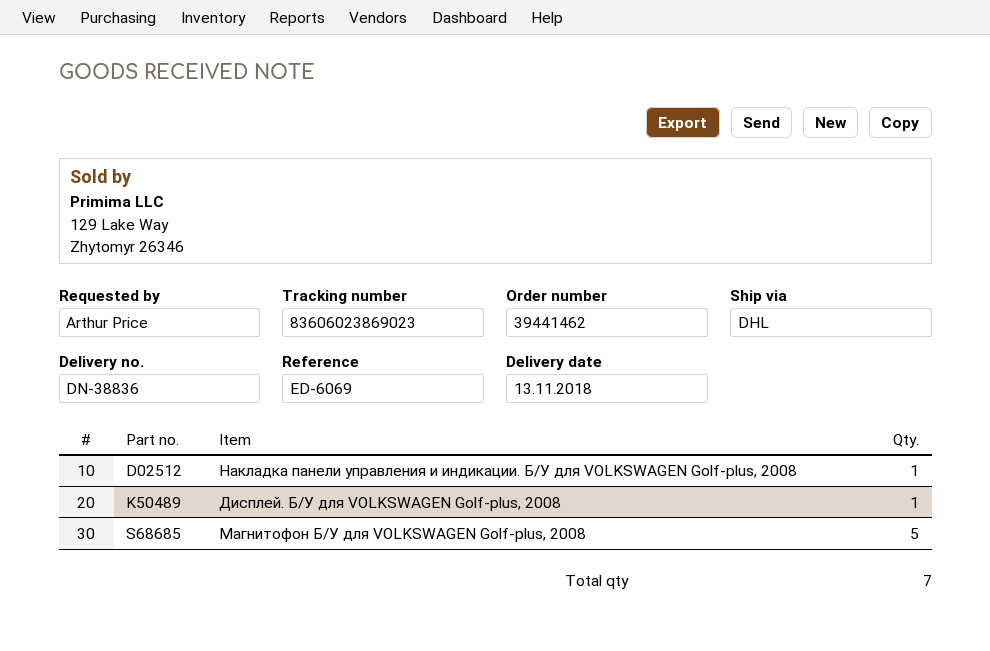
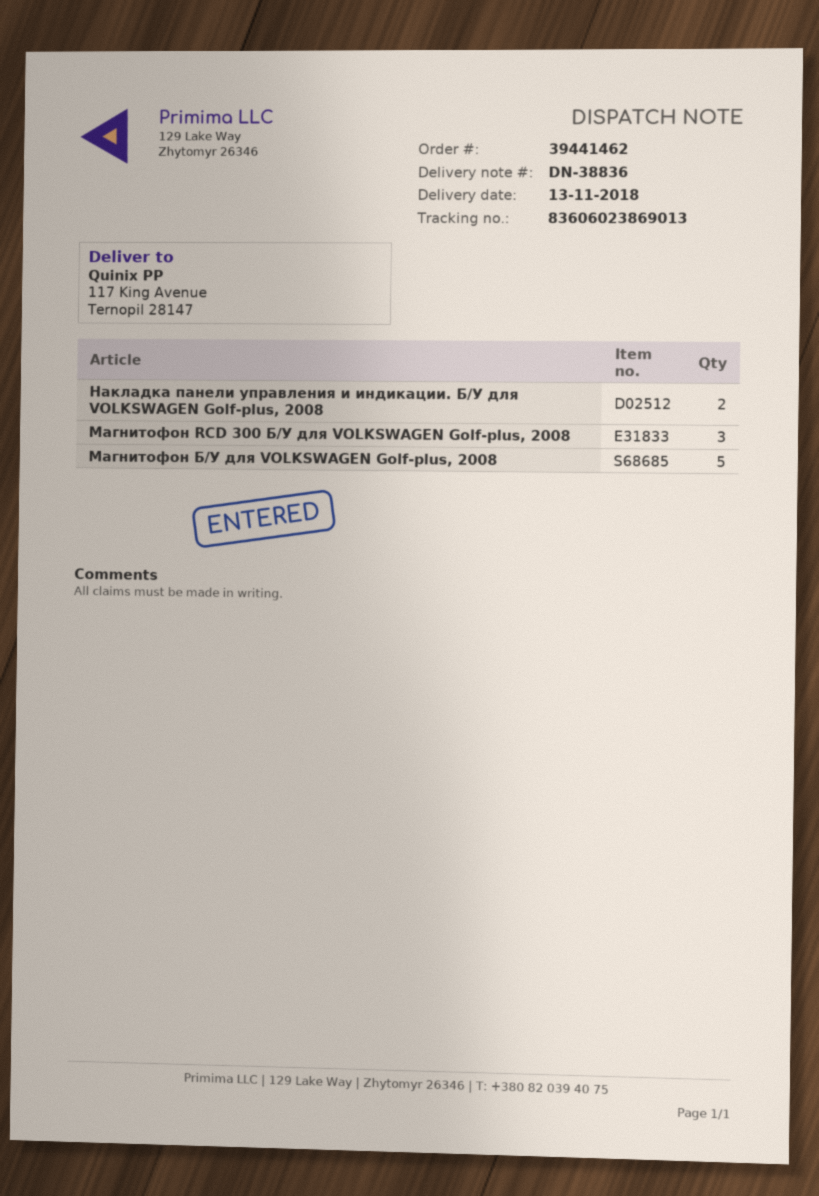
tracking number: 83606023869023 -> 83606023869013
Накладка панели управления и индикации. Б/У для VOLKSWAGEN Golf-plus, 2008: 1 -> 2
Дисплей. Б/У для VOLKSWAGEN Golf-plus, 2008: 1 -> none
Магнитофон RCD 300 Б/У для VOLKSWAGEN Golf-plus, 2008: none -> 3

